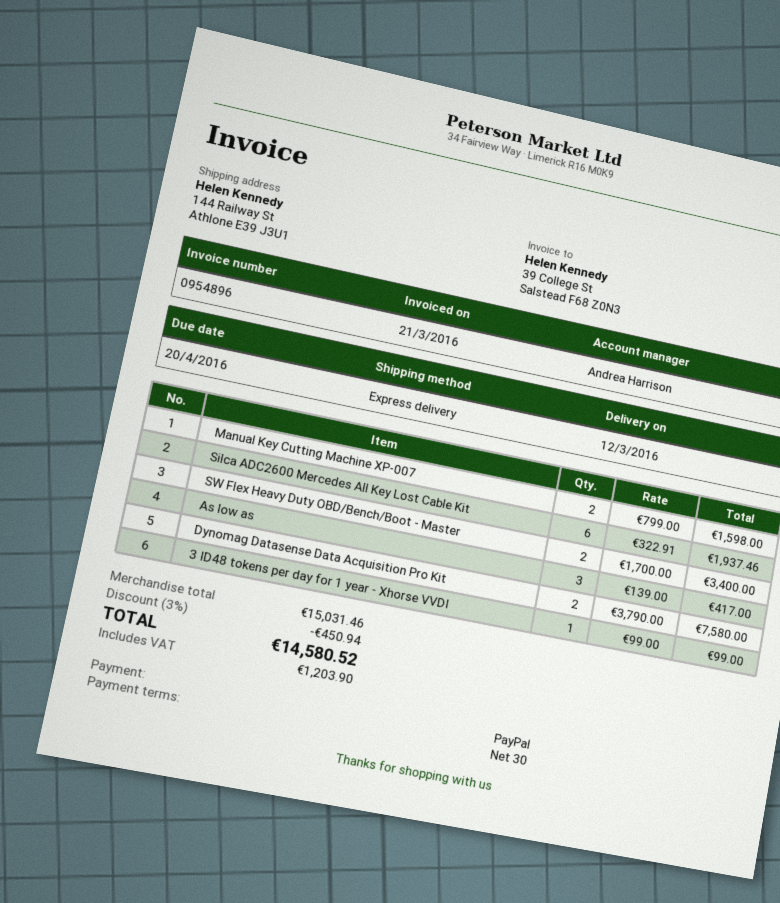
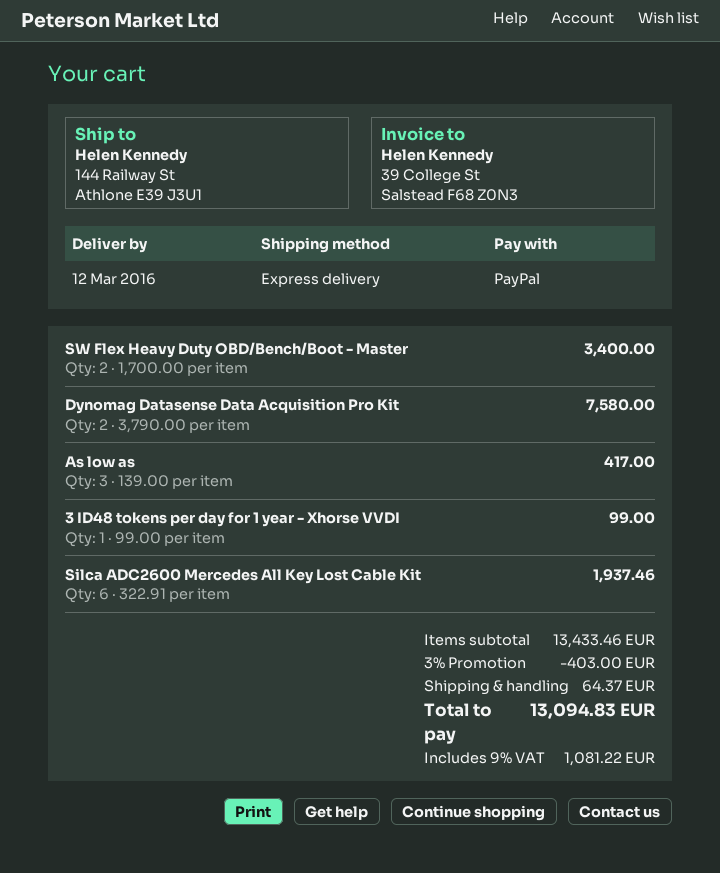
Manual Key Cutting Machine XP-007: 2 x 799.00 = 1598.00 -> none
subtotal: 15031.46 -> 13433.46
discount: 3% = 450.94 -> 3% = 403.00
shipping: none -> 64.37
tax: 1203.90 -> 1081.22
total: 14580.52 -> 13094.83

